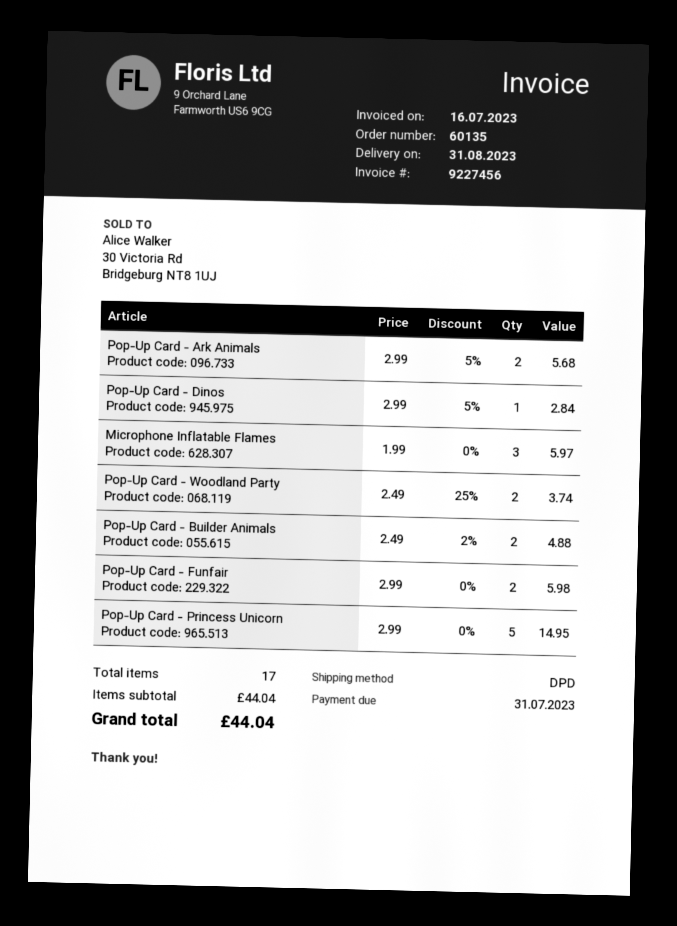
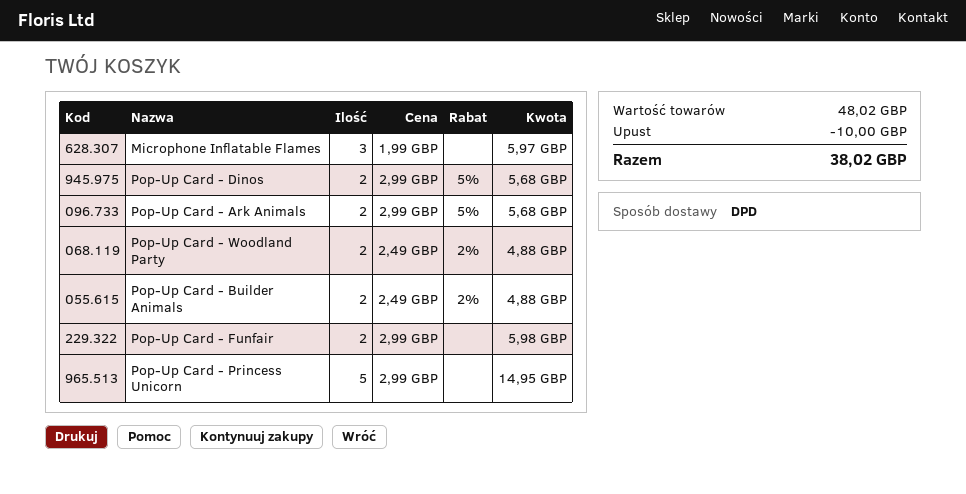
Pop-Up Card - Dinos: 1 x 2.99 - 5% = 2.84 -> 2 x 2.99 - 5% = 5.68
Pop-Up Card - Woodland Party: 2 x 2.49 - 25% = 3.74 -> 2 x 2.49 - 2% = 4.88
subtotal: 44.04 -> 48.02
discount: none -> 10.00
total: 44.04 -> 38.02

